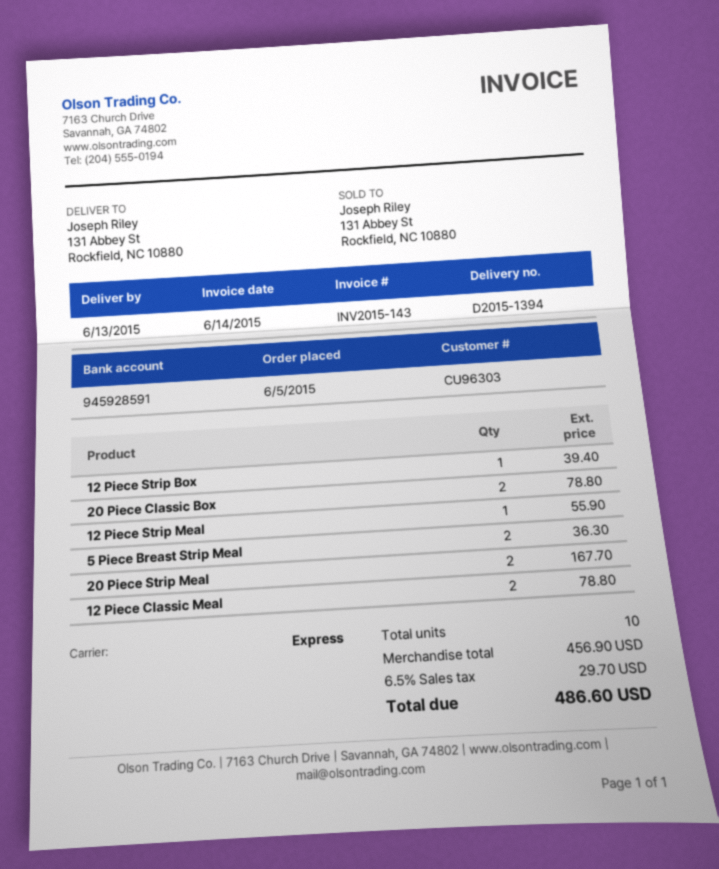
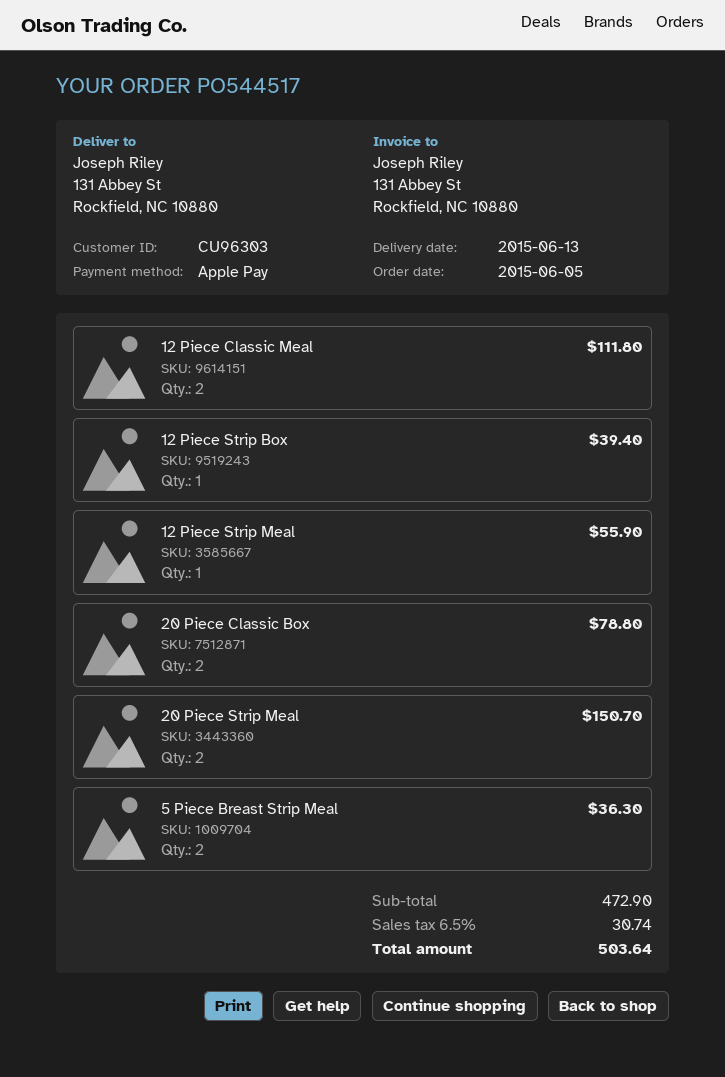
20 Piece Strip Meal: 2 for 167.70 -> 2 for 150.70
12 Piece Classic Meal: 2 for 78.80 -> 2 for 111.80
subtotal: 456.90 -> 472.90
tax: 6.5% = 29.70 -> 6.5% = 30.74
total: 486.60 -> 503.64

